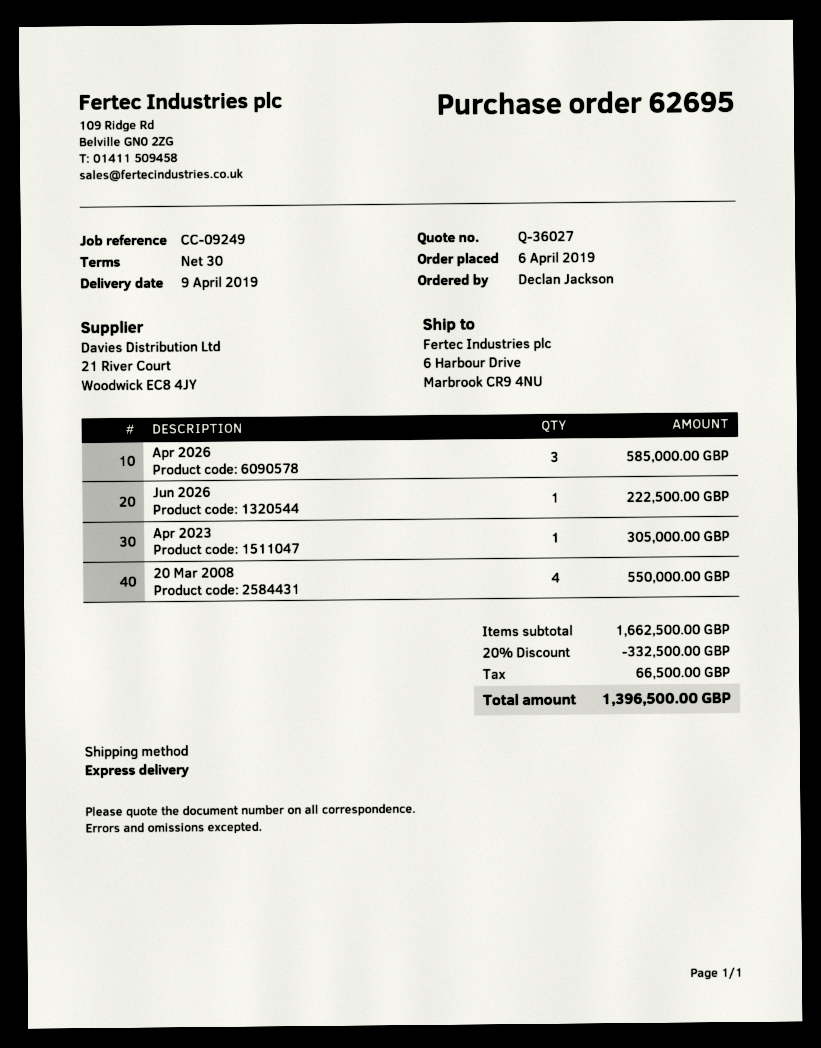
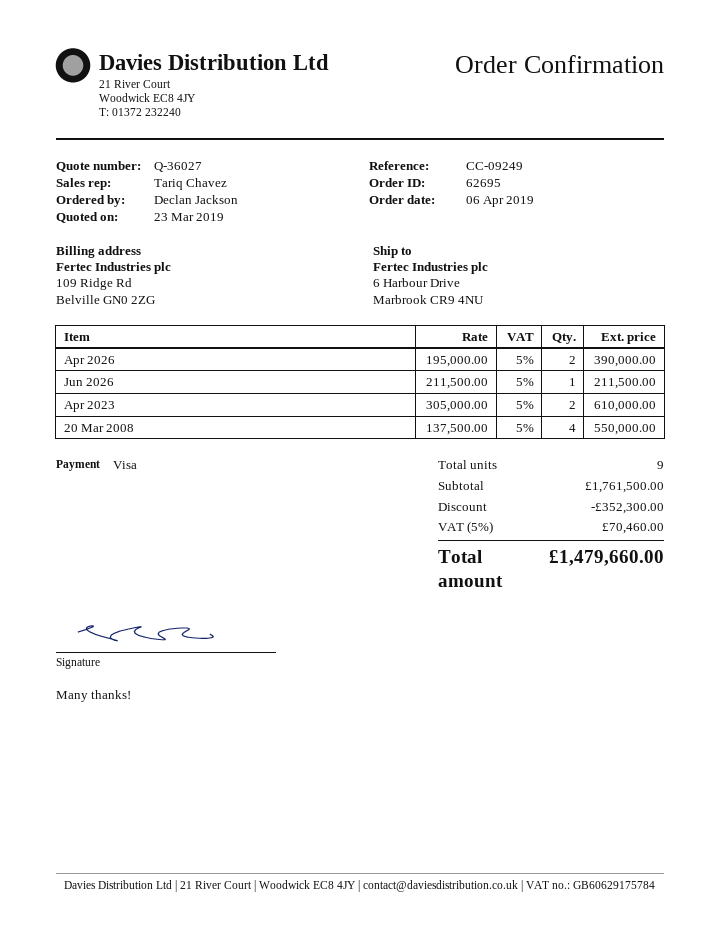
Apr 2026: 3 for 585000.00 -> 2 for 390000.00
Jun 2026: 1 for 222500.00 -> 1 for 211500.00
Apr 2023: 1 for 305000.00 -> 2 for 610000.00
subtotal: 1662500.00 -> 1761500.00
discount: 332500.00 -> 352300.00
tax: 66500.00 -> 70460.00
total: 1396500.00 -> 1479660.00

